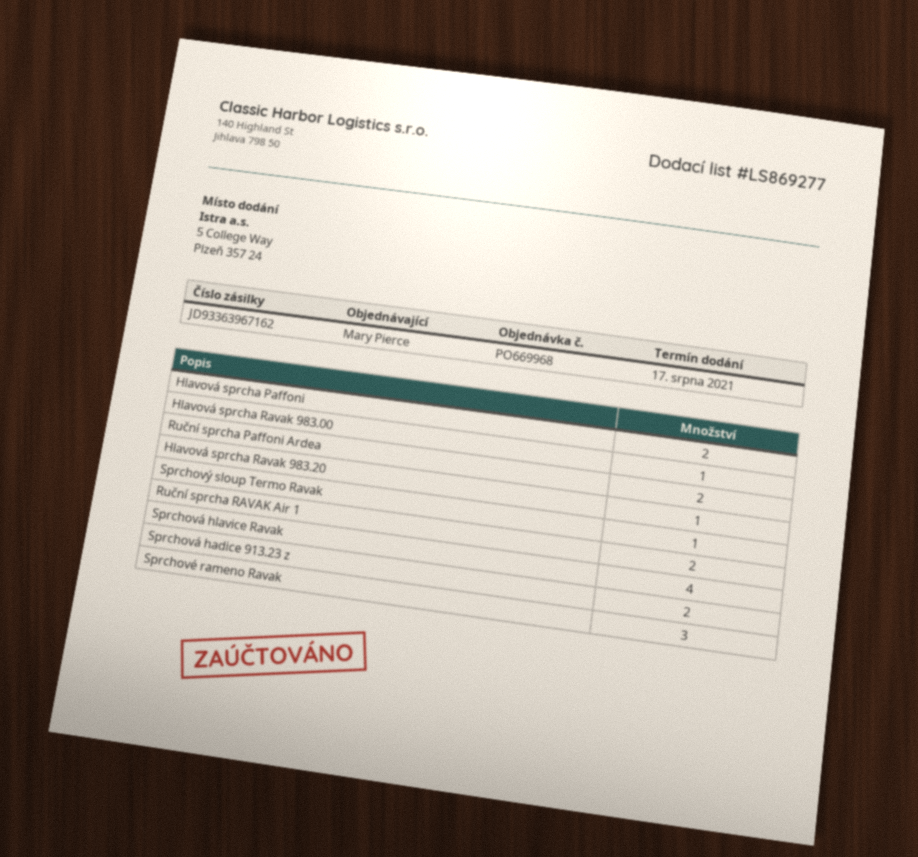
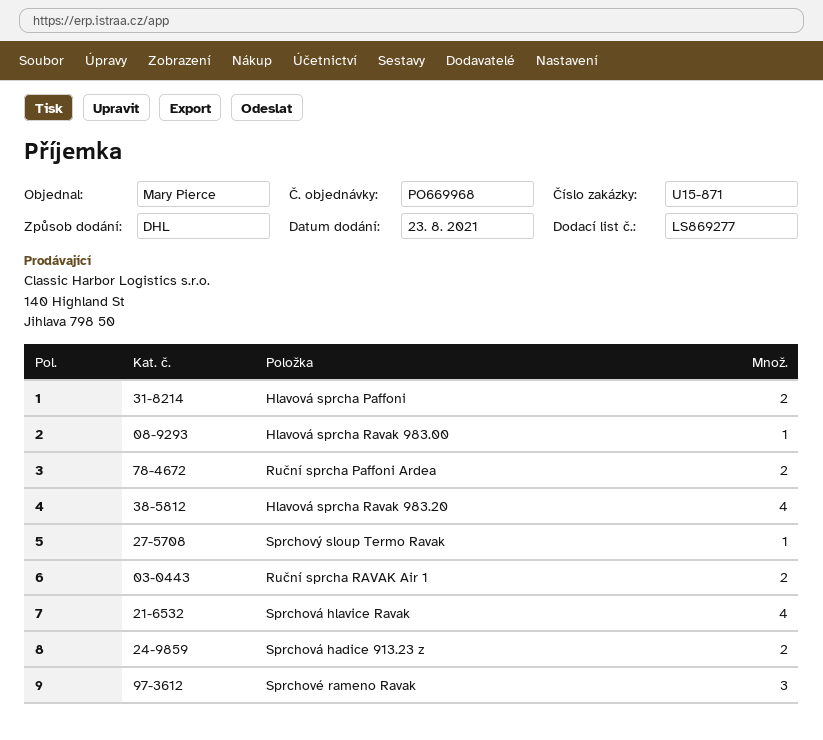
delivery date: 2021-08-17 -> 2021-08-23
Hlavová sprcha Ravak 983.20: 1 -> 4

